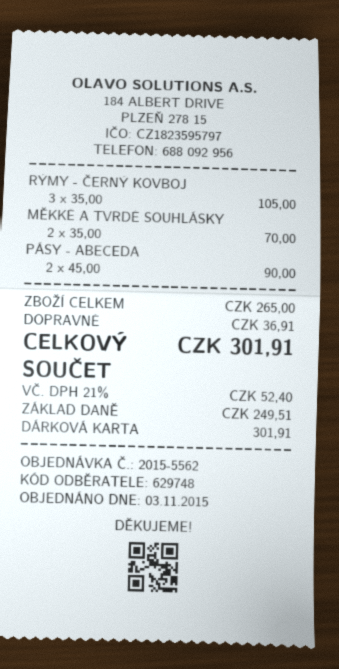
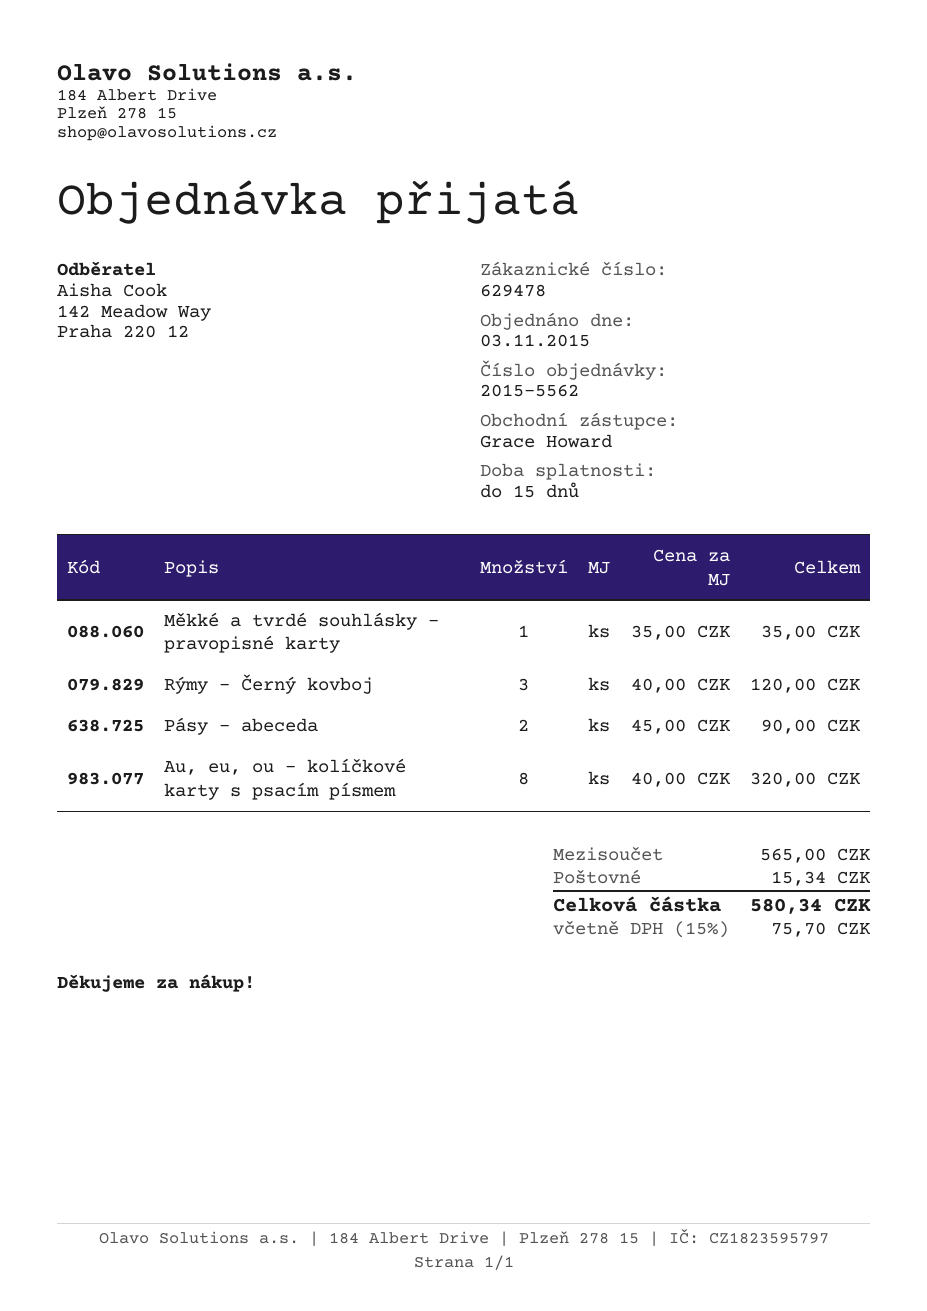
customer number: 629748 -> 629478
RÝMY - ČERNÝ KOVBOJ: 3 x 35.00 = 105.00 -> 3 x 40.00 = 120.00
MĚKKÉ A TVRDÉ SOUHLÁSKY: 2 x 35.00 = 70.00 -> 1 x 35.00 = 35.00
Au, eu, ou - kolíčkové karty s psacím písmem: none -> 8 x 40.00 = 320.00
subtotal: 265.00 -> 565.00
shipping: 36.91 -> 15.34
tax: 21% = 52.40 -> 15% = 75.70
total: 301.91 -> 580.34

